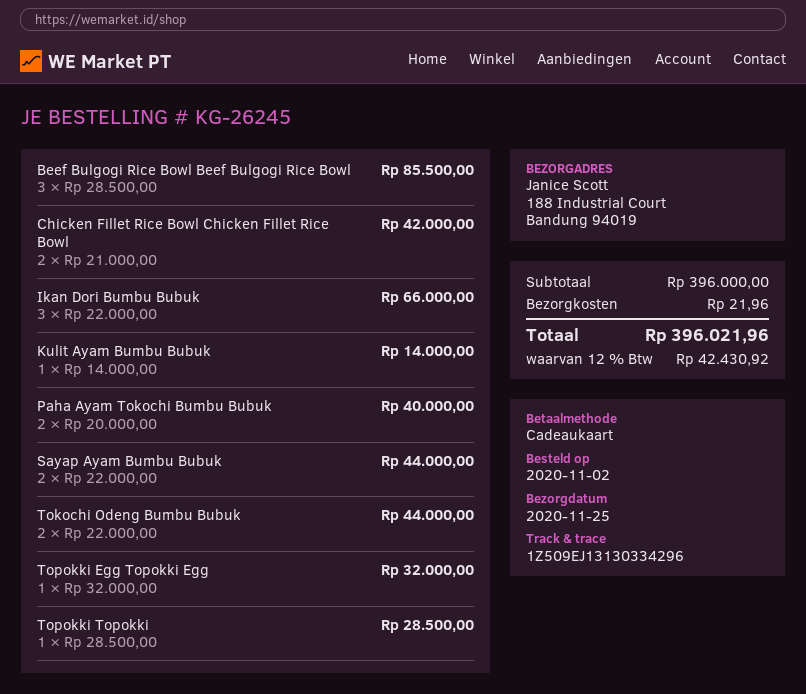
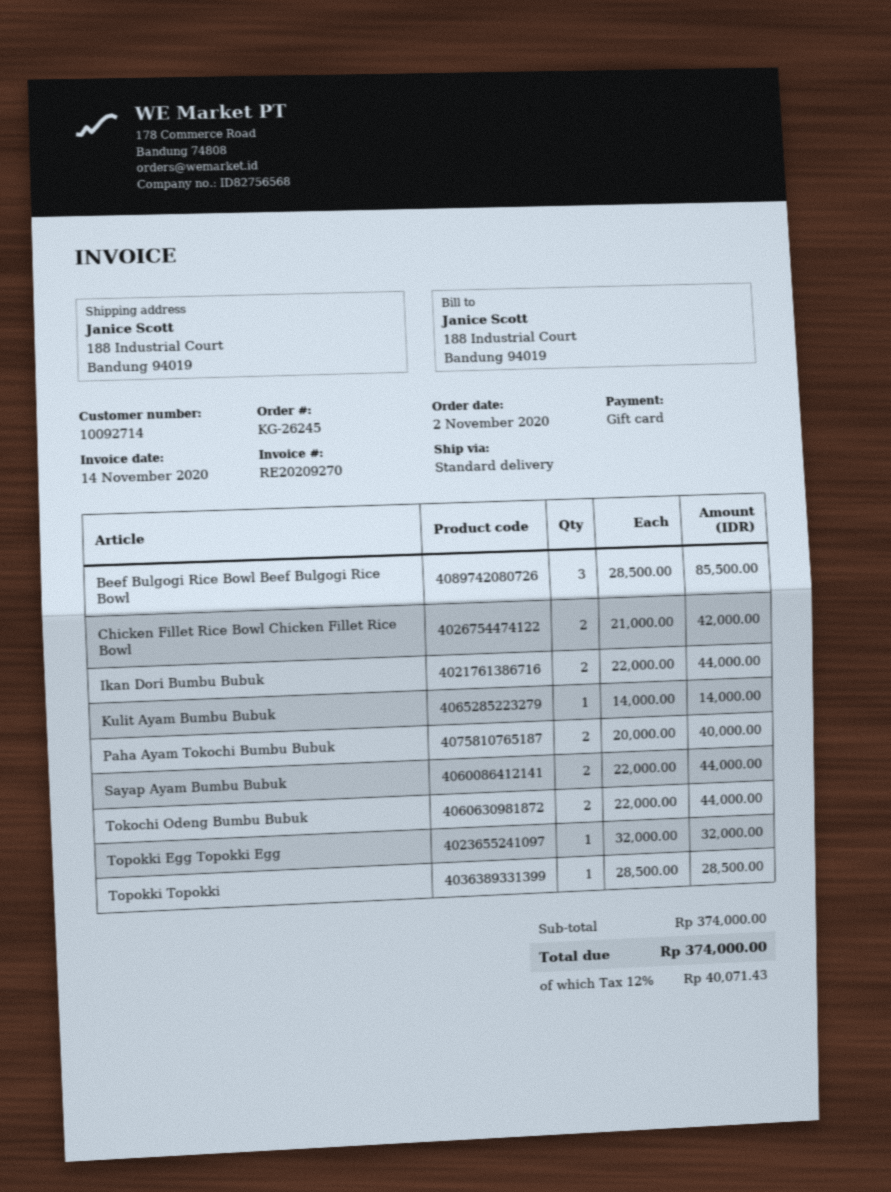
Ikan Dori Bumbu Bubuk: 3 x 22000.00 = 66000.00 -> 2 x 22000.00 = 44000.00
subtotal: 396000.00 -> 374000.00
shipping: 21.96 -> none
tax: 12% = 42430.92 -> 12% = 40071.43
total: 396021.96 -> 374000.00

